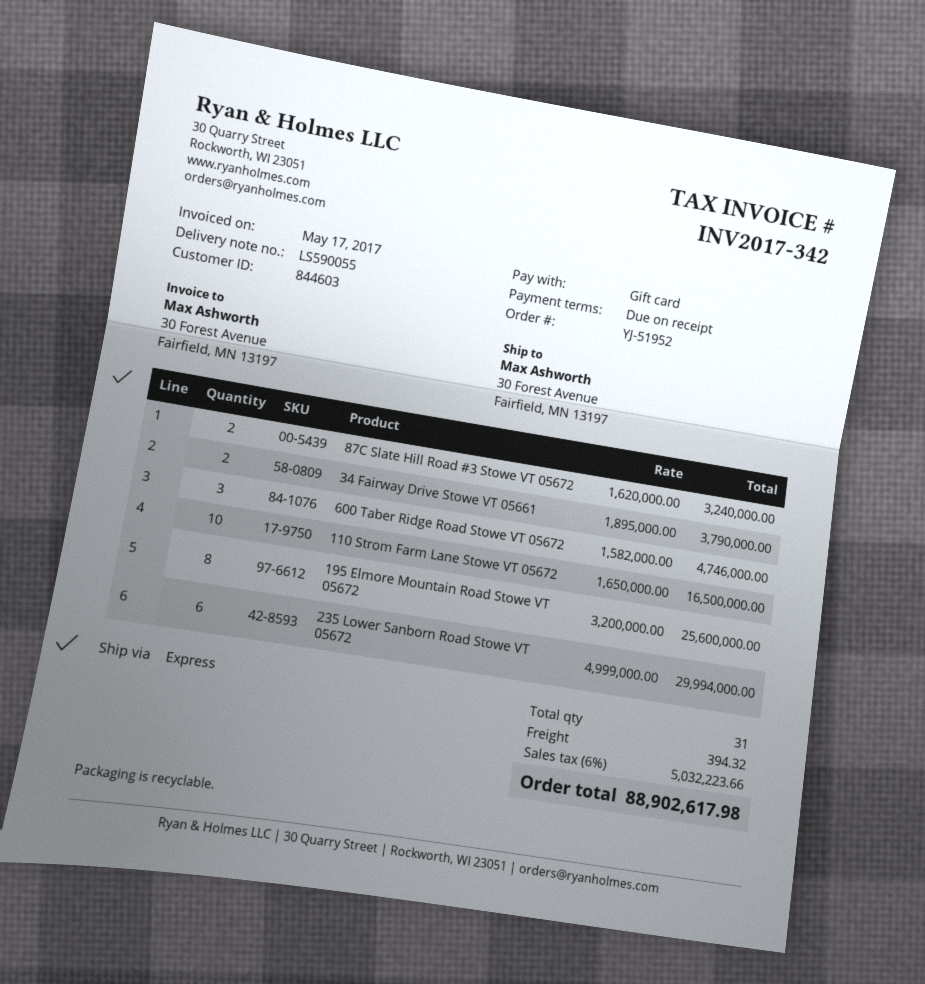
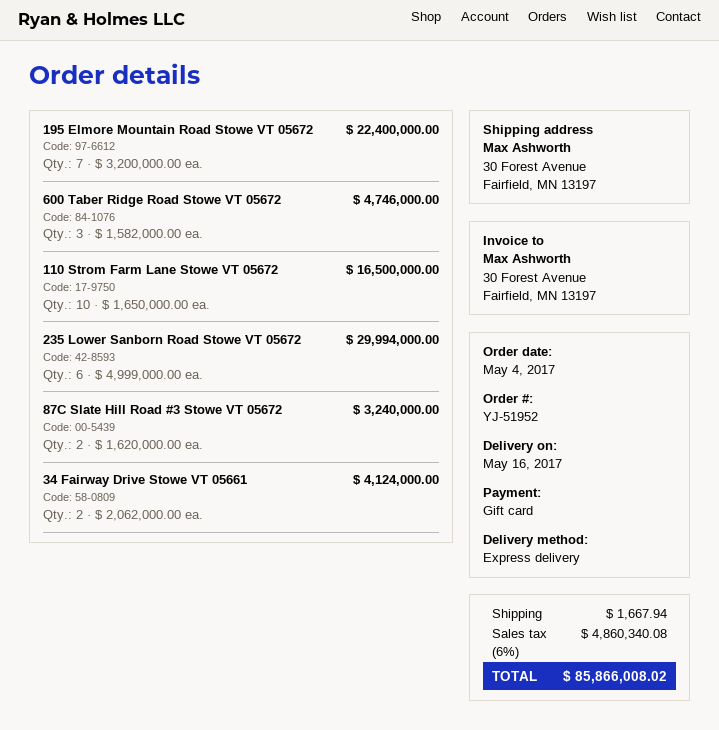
34 Fairway Drive Stowe VT 05661: 2 x 1895000.00 = 3790000.00 -> 2 x 2062000.00 = 4124000.00
195 Elmore Mountain Road Stowe VT 05672: 8 x 3200000.00 = 25600000.00 -> 7 x 3200000.00 = 22400000.00
shipping: 394.32 -> 1667.94
tax: 6% = 5032223.66 -> 6% = 4860340.08
total: 88902617.98 -> 85866008.02

